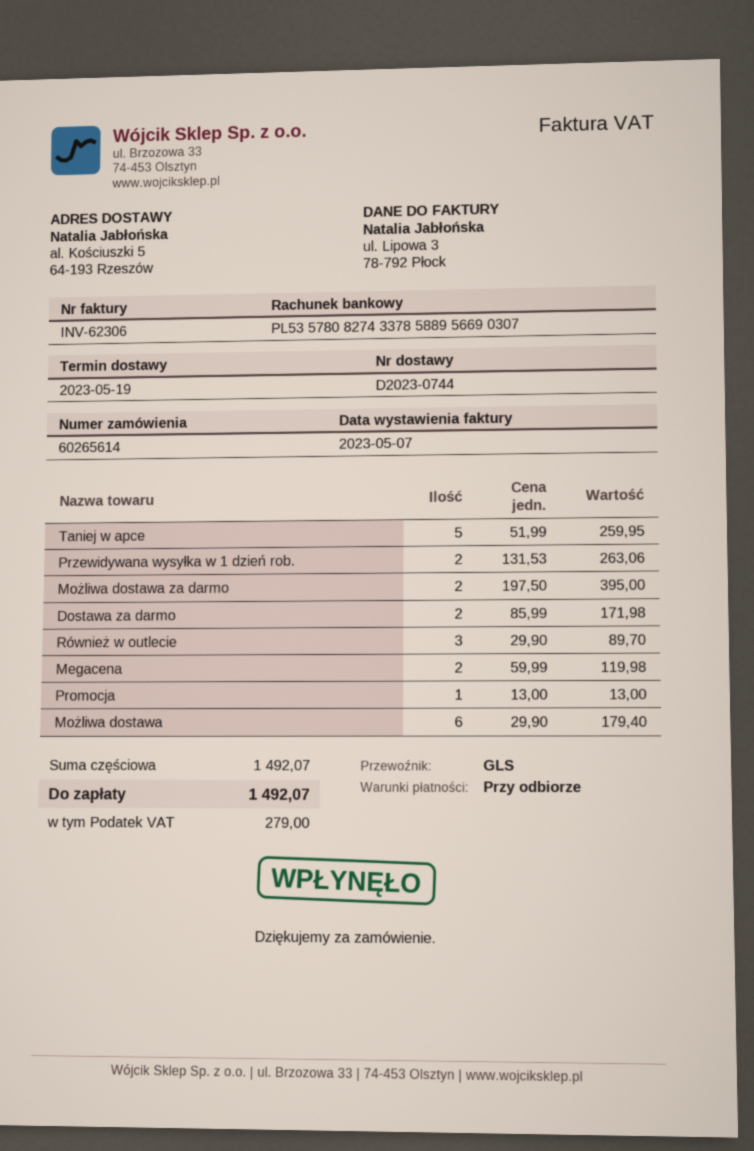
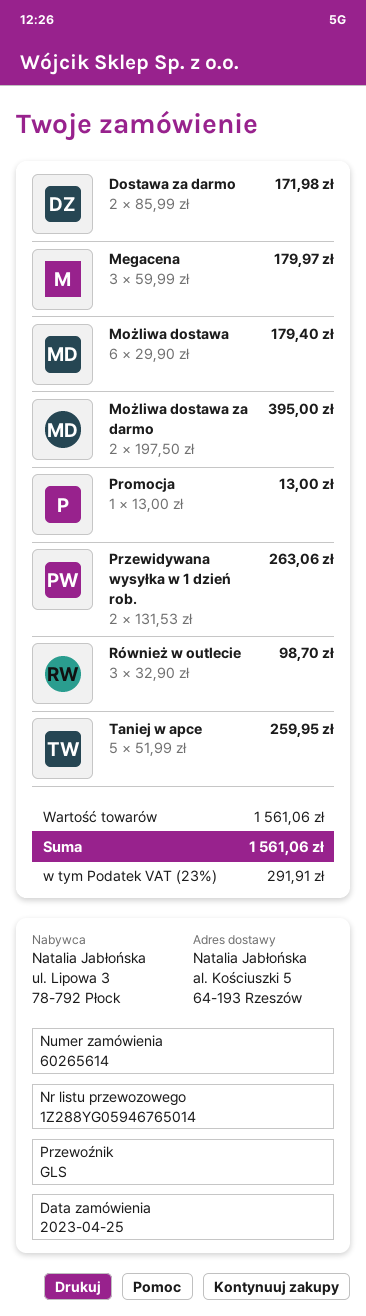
Również w outlecie: 3 x 29.90 = 89.70 -> 3 x 32.90 = 98.70
Megacena: 2 x 59.99 = 119.98 -> 3 x 59.99 = 179.97
subtotal: 1492.07 -> 1561.06
tax: 279.00 -> 291.91
total: 1492.07 -> 1561.06

